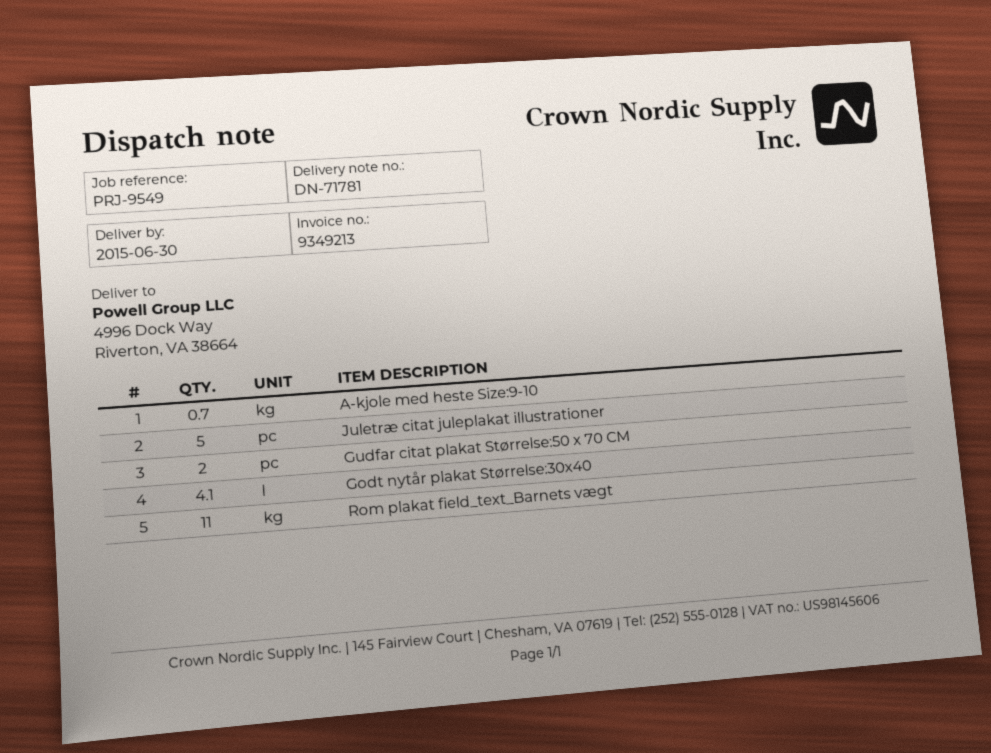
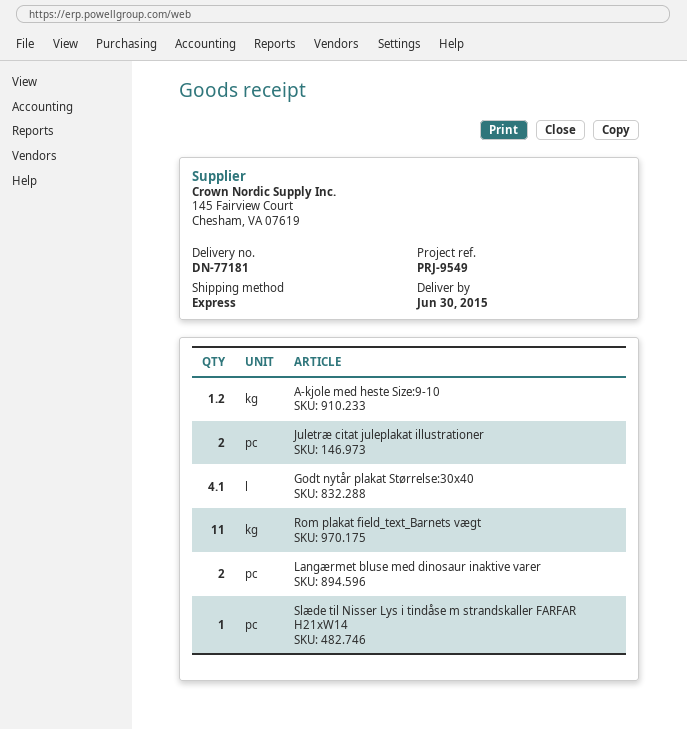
delivery note number: DN-71781 -> DN-77181
A-kjole med heste Size:9-10: 0.7 -> 1.2
Juletræ citat juleplakat illustrationer: 5 -> 2
Gudfar citat plakat Størrelse:50 x 70 CM: 2 -> none
Langærmet bluse med dinosaur inaktive varer: none -> 2
Slæde til Nisser Lys i tindåse m strandskaller FARFAR H21xW14: none -> 1

